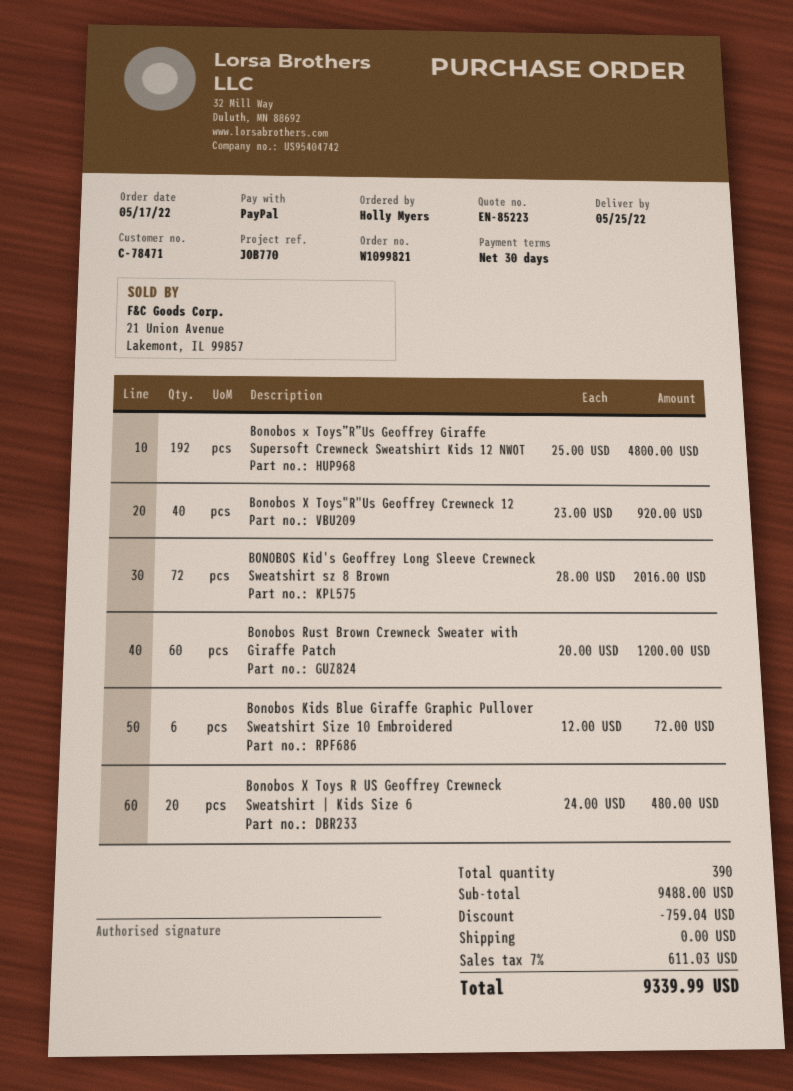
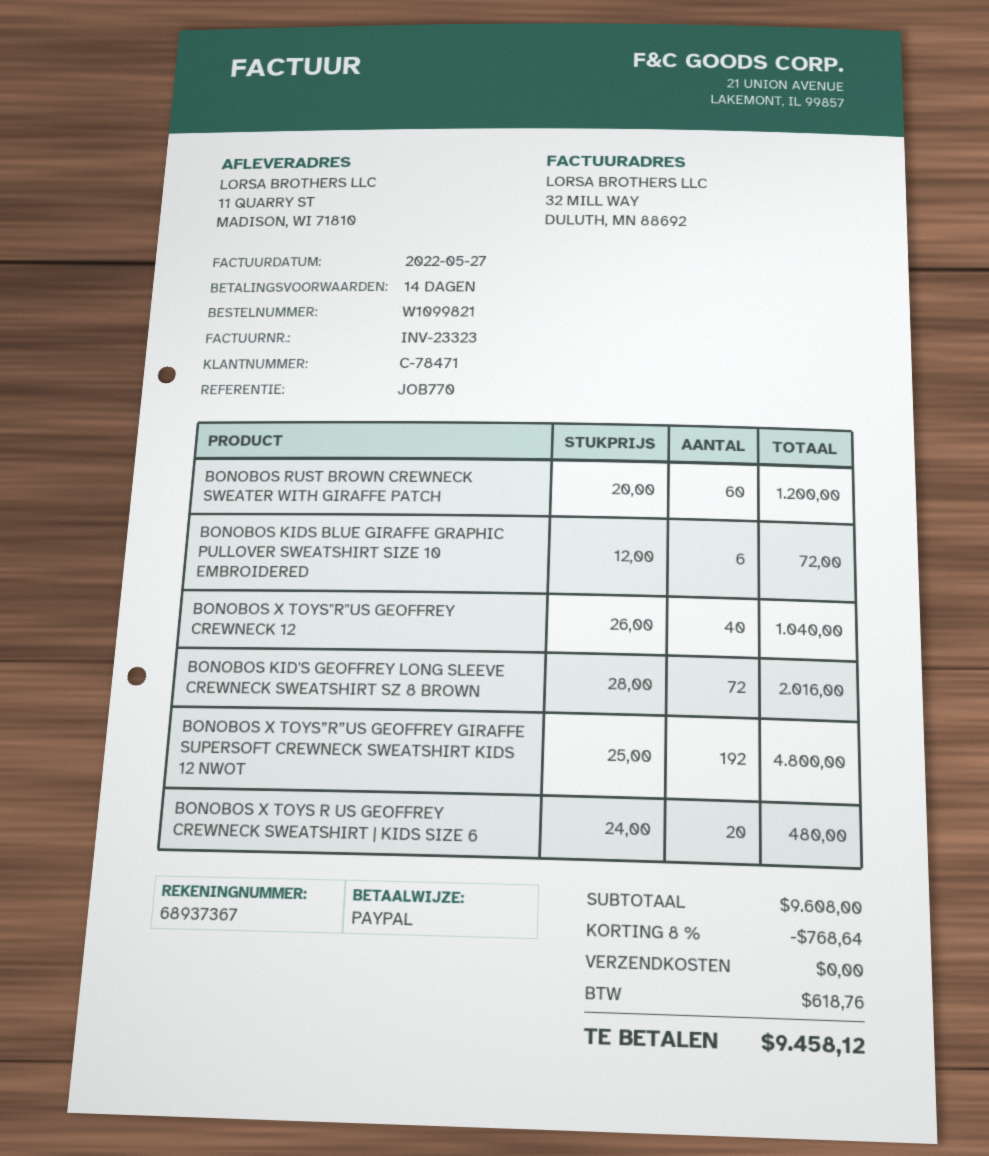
payment terms: 30 days -> 14 days
Bonobos X Toys"R"Us Geoffrey Crewneck 12: 40 x 23.00 = 920.00 -> 40 x 26.00 = 1040.00
subtotal: 9488.00 -> 9608.00
discount: 759.04 -> 768.64
tax: 611.03 -> 618.76
total: 9339.99 -> 9458.12

